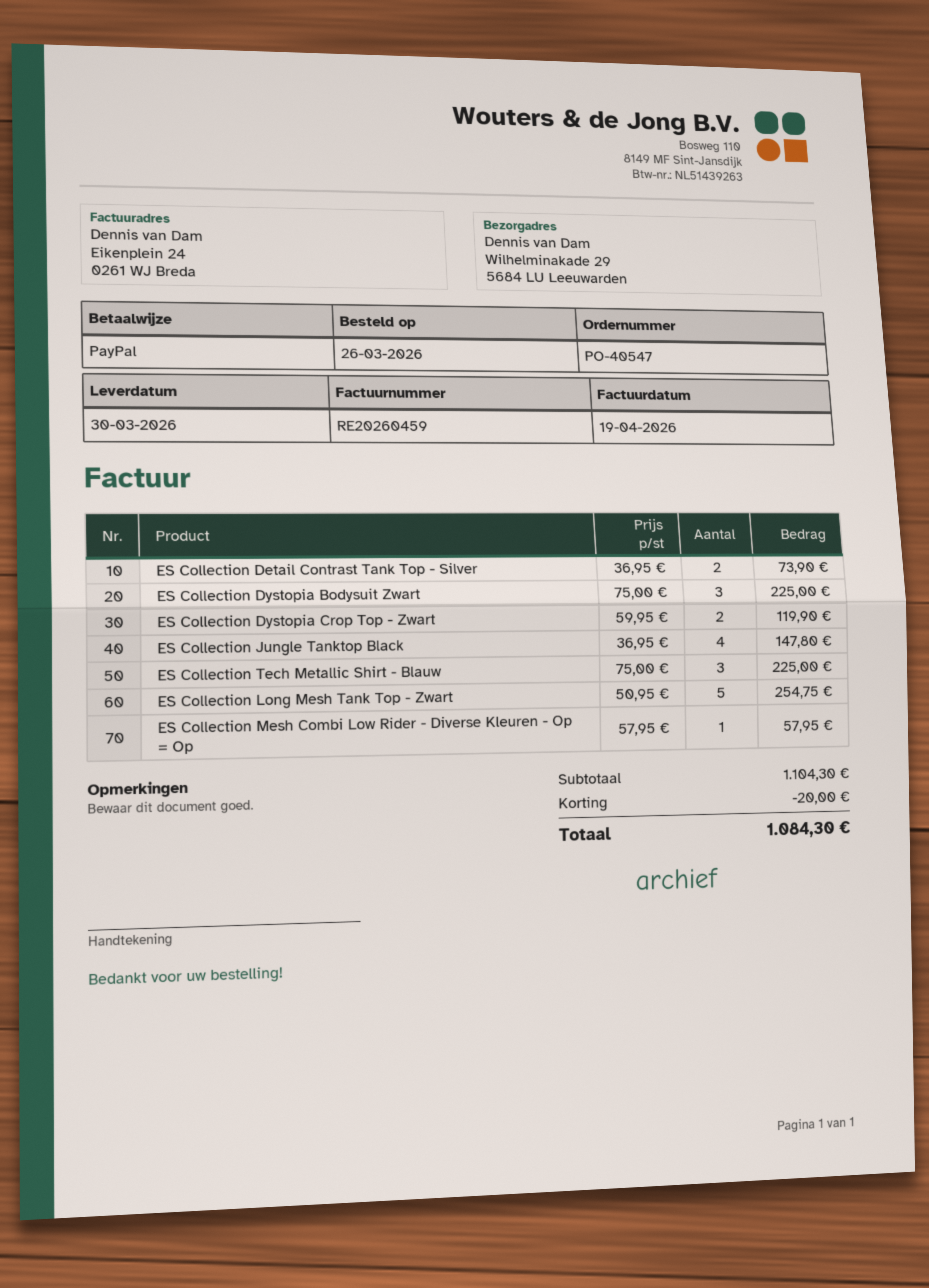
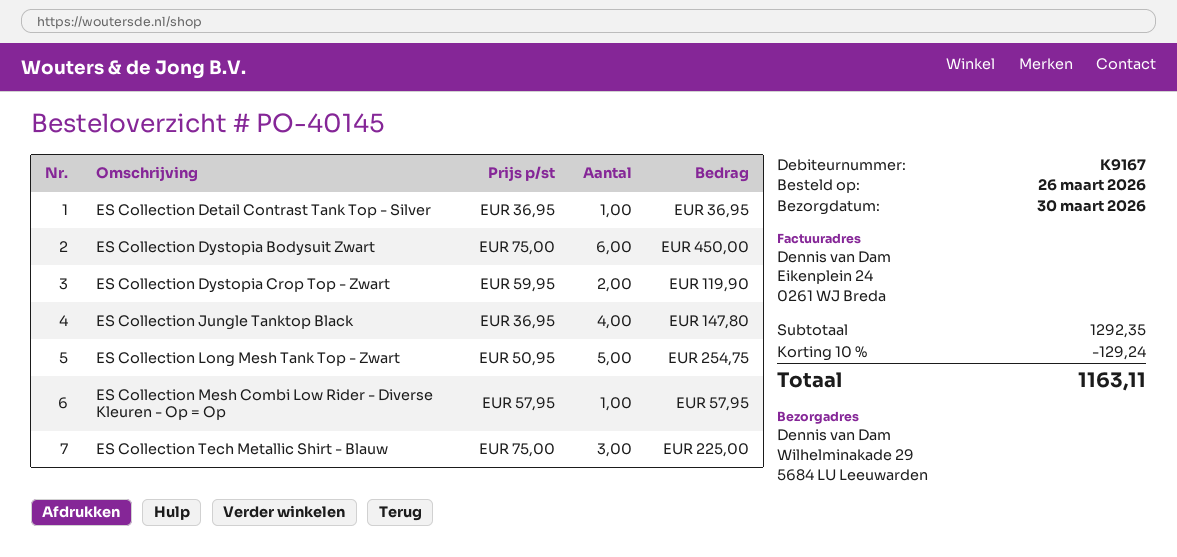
order number: PO-40547 -> PO-40145
ES Collection Detail Contrast Tank Top - Silver: 2 x 36.95 = 73.90 -> 1 x 36.95 = 36.95
ES Collection Dystopia Bodysuit Zwart: 3 x 75.00 = 225.00 -> 6 x 75.00 = 450.00
subtotal: 1104.30 -> 1292.35
discount: 20.00 -> 129.24
total: 1084.30 -> 1163.11

